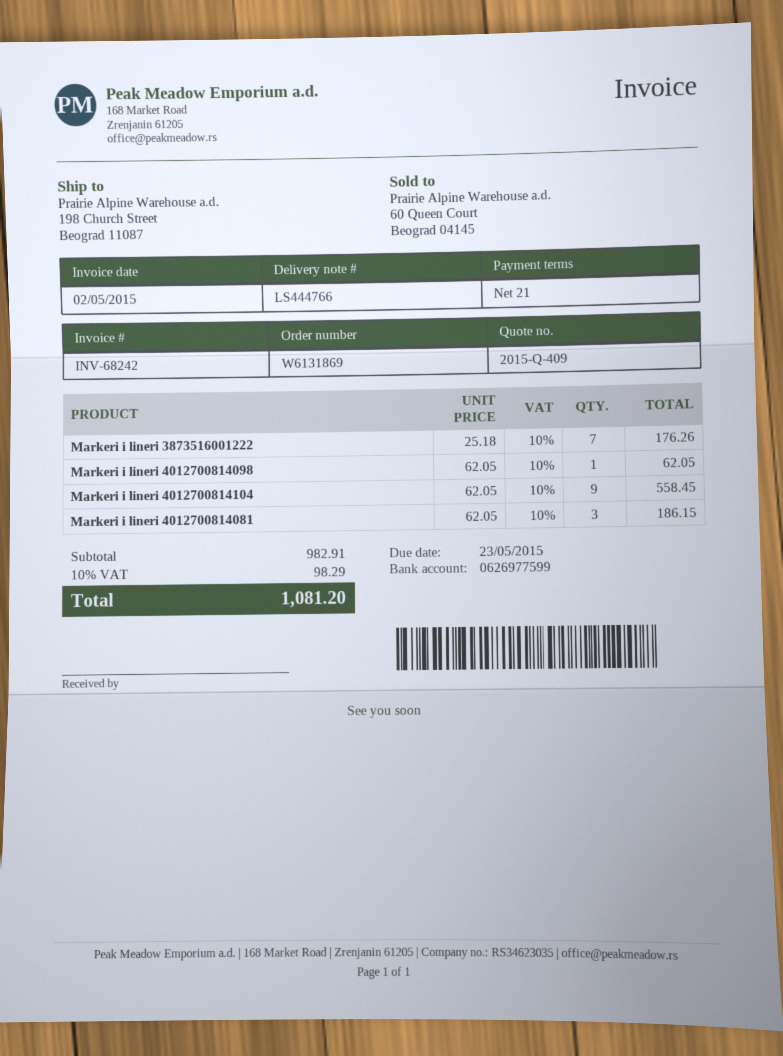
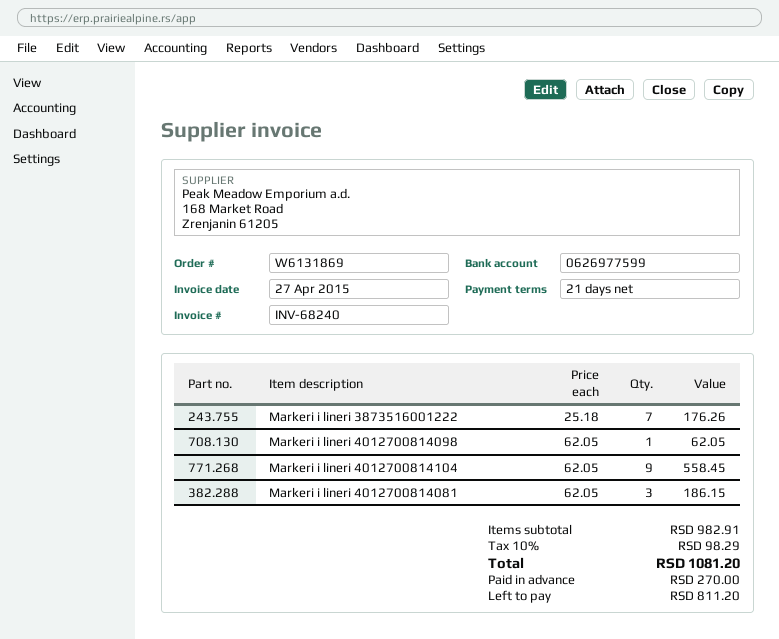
invoice number: INV-68242 -> INV-68240
invoice date: 2015-05-02 -> 2015-04-27

